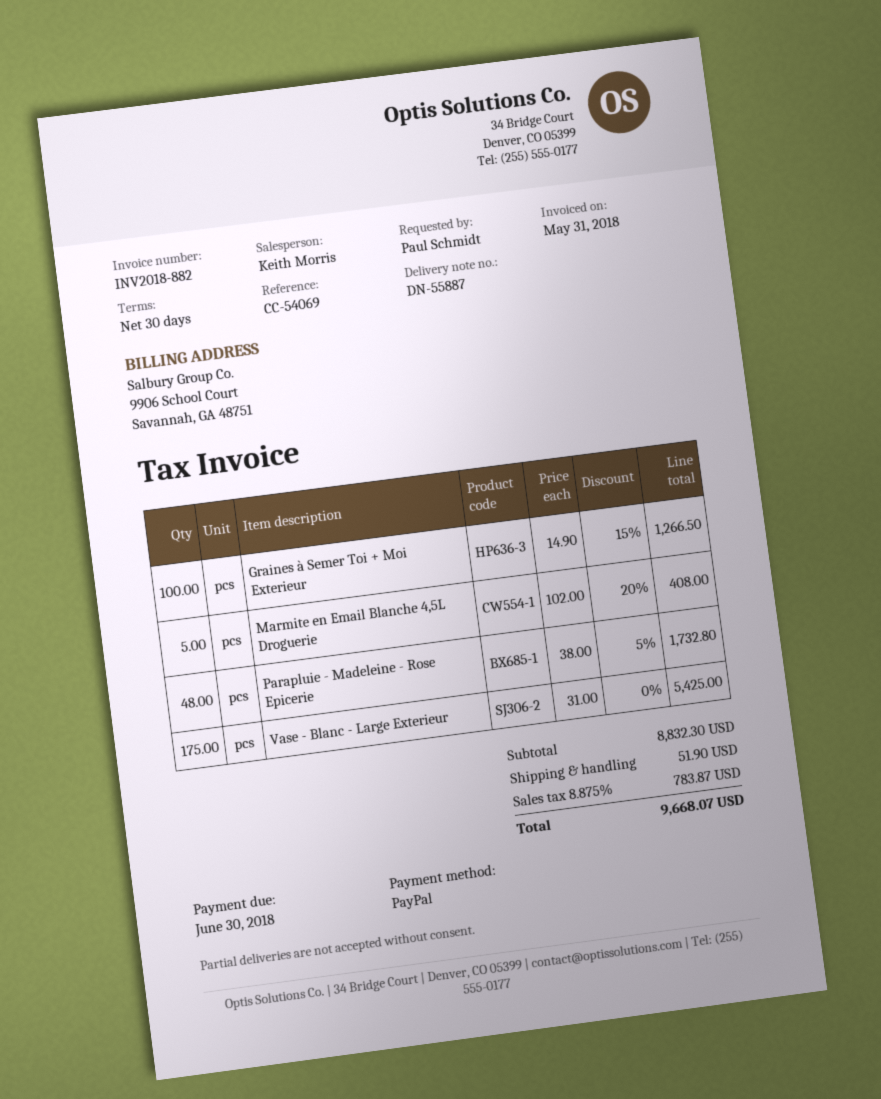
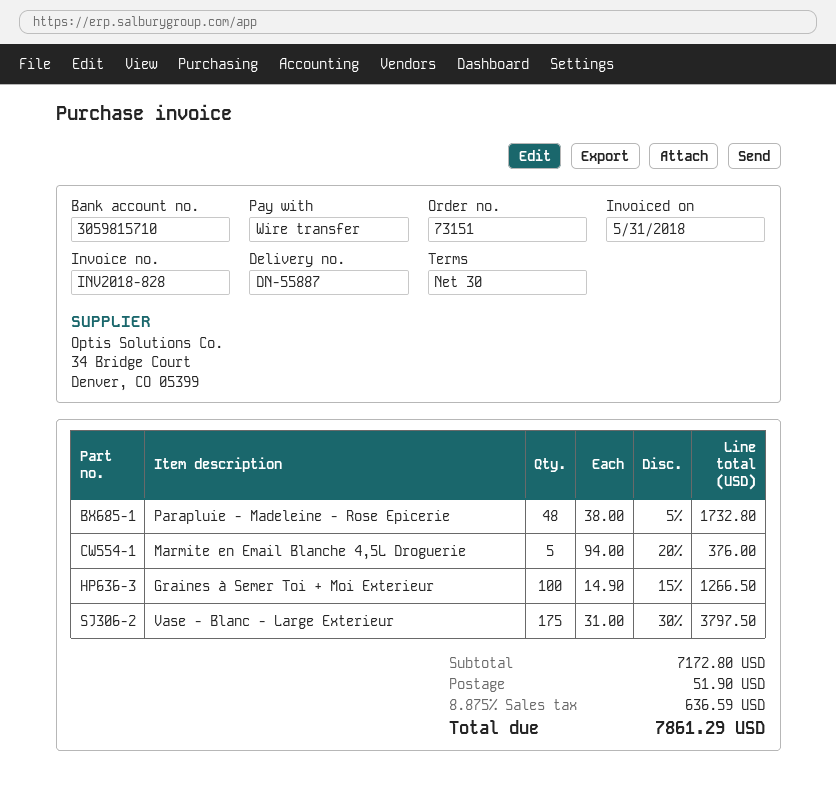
invoice number: INV2018-882 -> INV2018-828
payment method: PayPal -> bank transfer
Marmite en Email Blanche 4,5L Droguerie: 5 x 102.00 - 20% = 408.00 -> 5 x 94.00 - 20% = 376.00
Vase - Blanc - Large Exterieur: 175 x 31.00 = 5425.00 -> 175 x 31.00 - 30% = 3797.50
subtotal: 8832.30 -> 7172.80
tax: 8.875% = 783.87 -> 8.875% = 636.59
total: 9668.07 -> 7861.29

